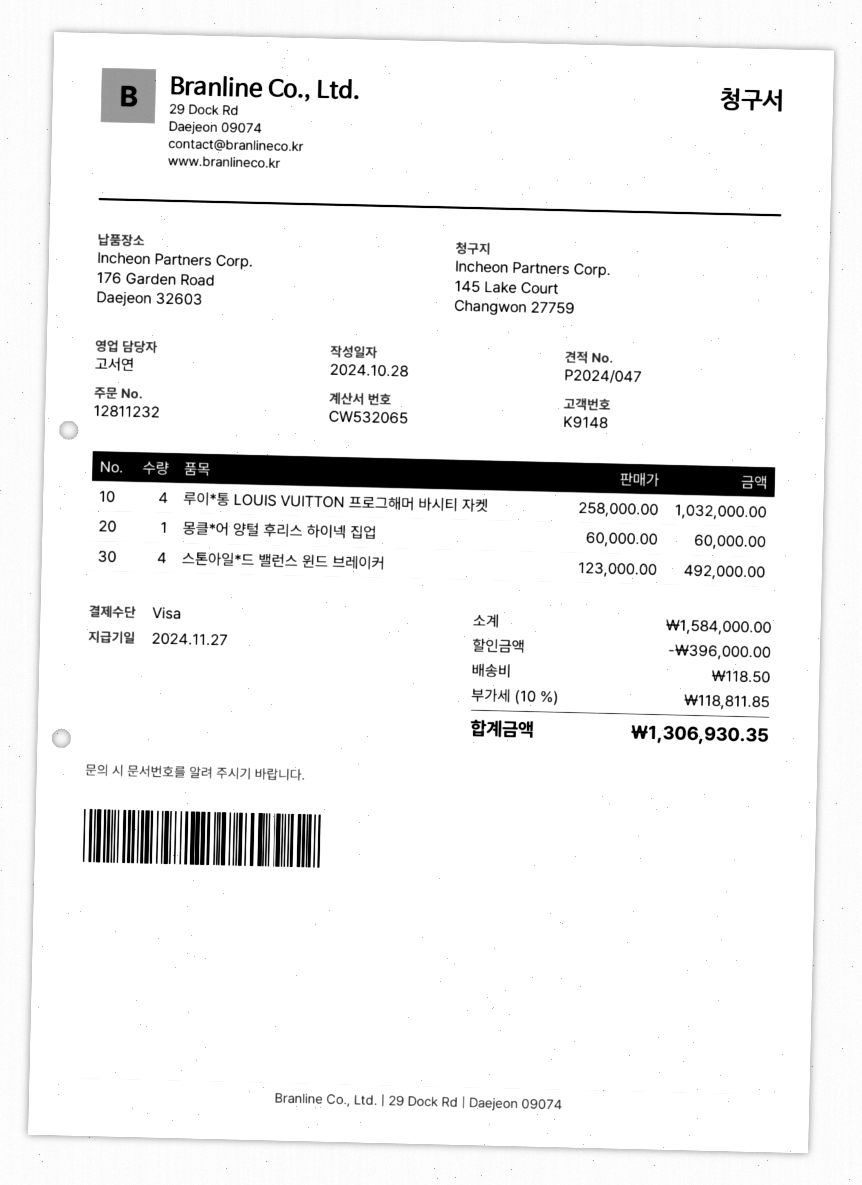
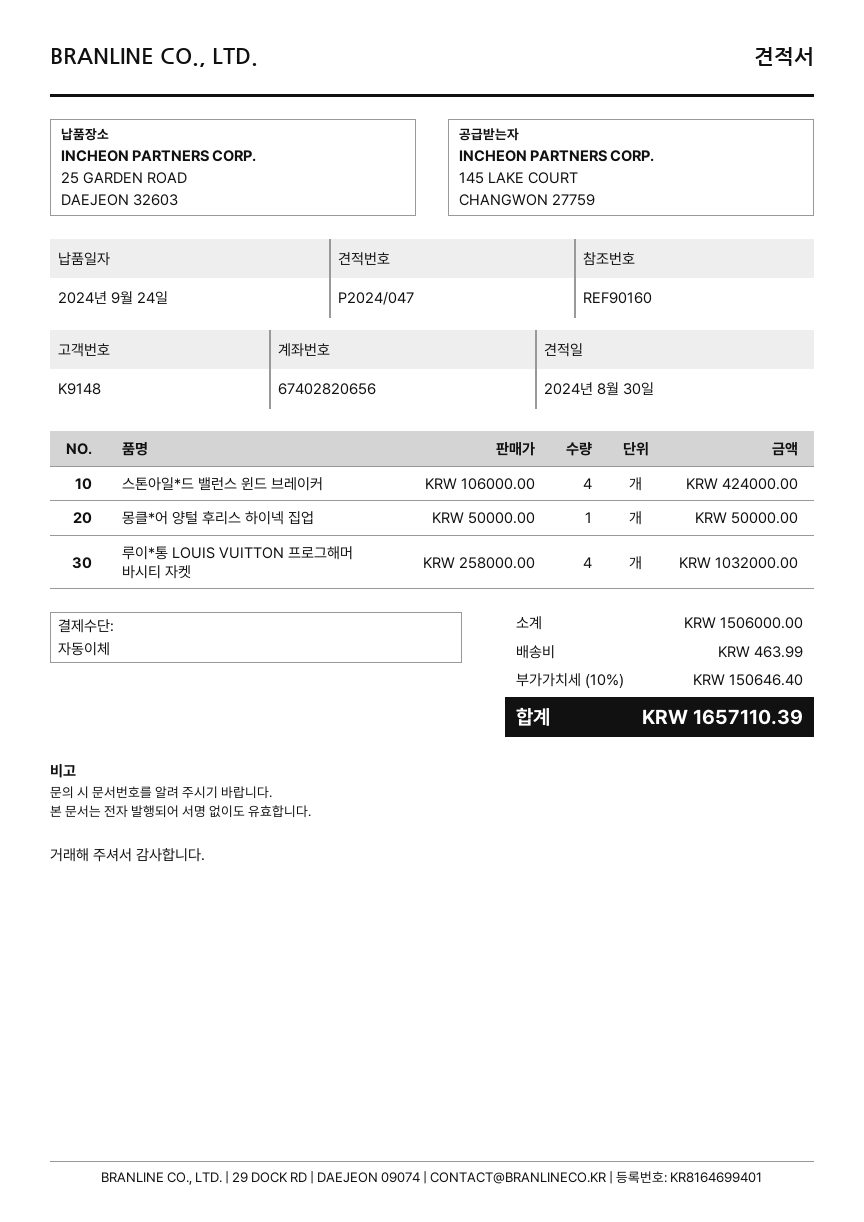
payment method: Visa -> direct debit
ship to: 176 Garden Road, Daejeon 32603 -> 25 GARDEN ROAD, DAEJEON 32603
몽클*어 양털 후리스 하이넥 집업: 1 x 60000.00 = 60000.00 -> 1 x 50000.00 = 50000.00
스톤아일*드 밸런스 윈드 브레이커: 4 x 123000.00 = 492000.00 -> 4 x 106000.00 = 424000.00
subtotal: 1584000.00 -> 1506000.00
discount: 396000.00 -> none
shipping: 118.50 -> 463.99
tax: 10% = 118811.85 -> 10% = 150646.40
total: 1306930.35 -> 1657110.39

